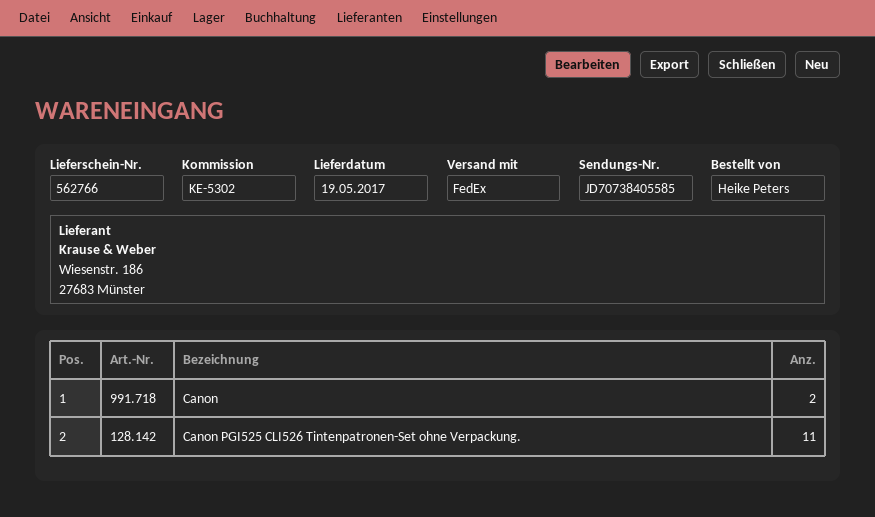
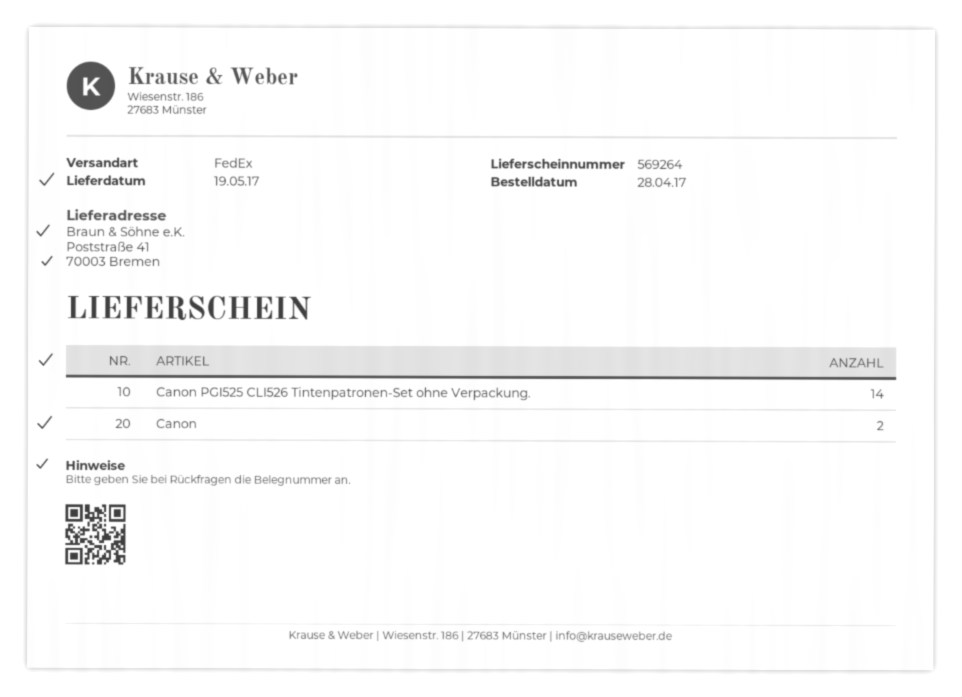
delivery note number: 562766 -> 569264
Canon PGI525 CLI526 Tintenpatronen-Set ohne Verpackung.: 11 -> 14

